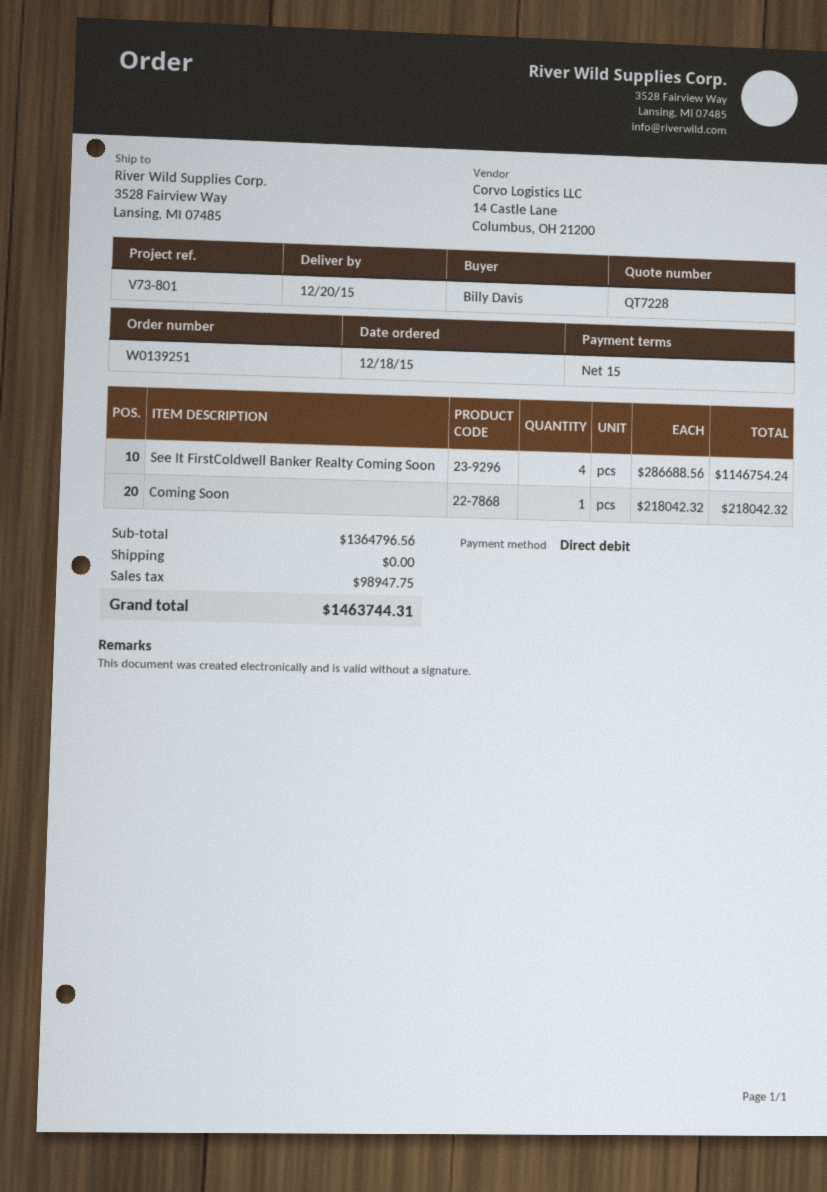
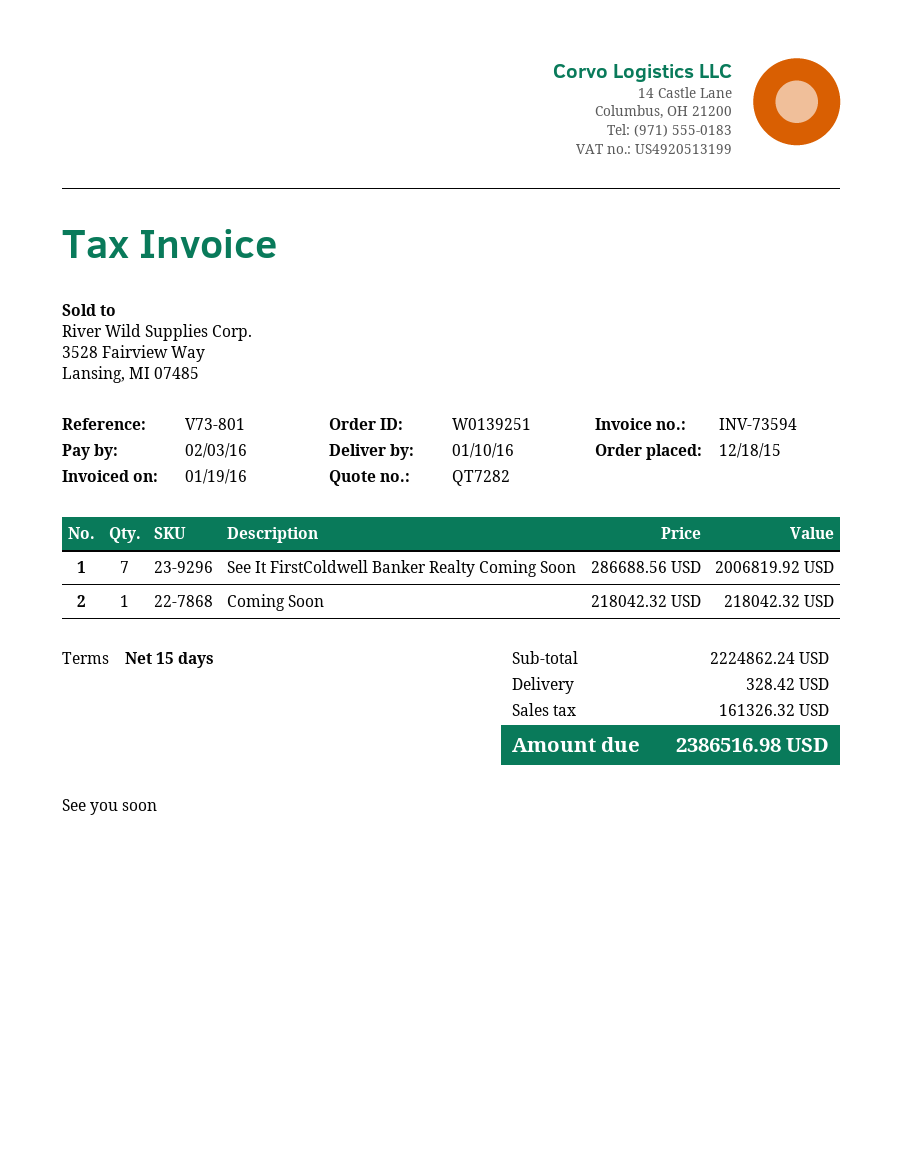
quote number: QT7228 -> QT7282
delivery date: 2015-12-20 -> 2016-01-10
See It FirstColdwell Banker Realty Coming Soon: 4 x 286688.56 = 1146754.24 -> 7 x 286688.56 = 2006819.92
subtotal: 1364796.56 -> 2224862.24
shipping: 0.00 -> 328.42
tax: 98947.75 -> 161326.32
total: 1463744.31 -> 2386516.98

